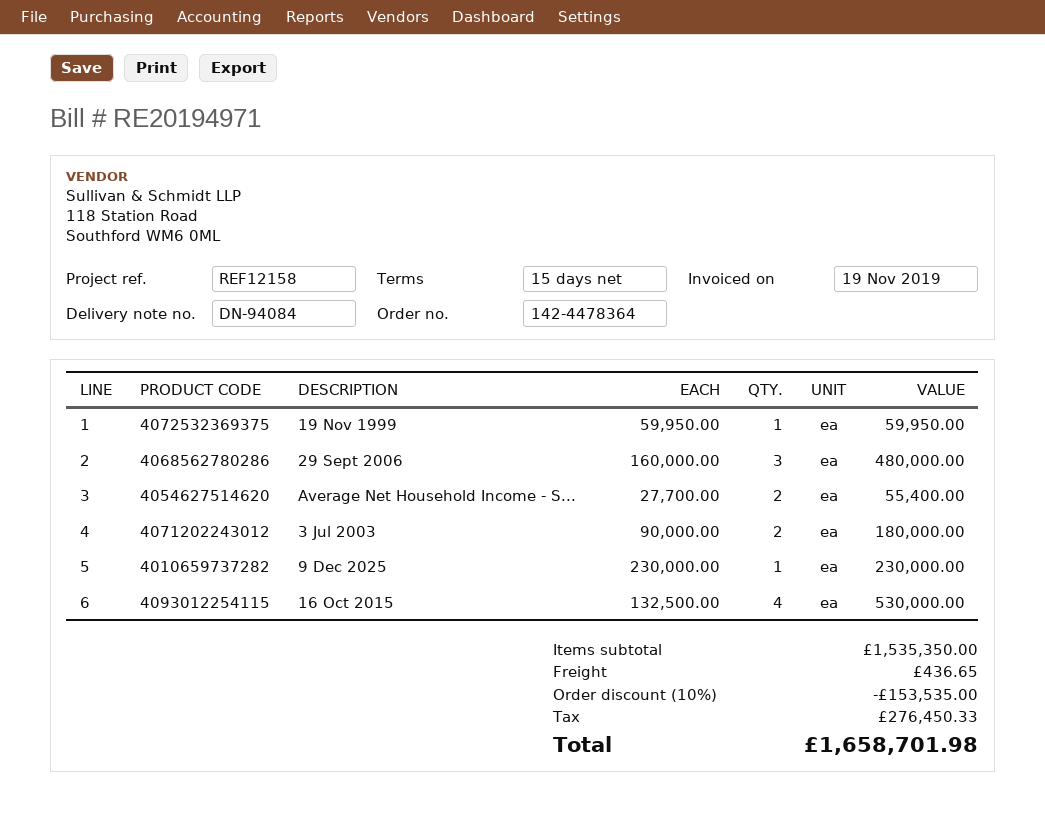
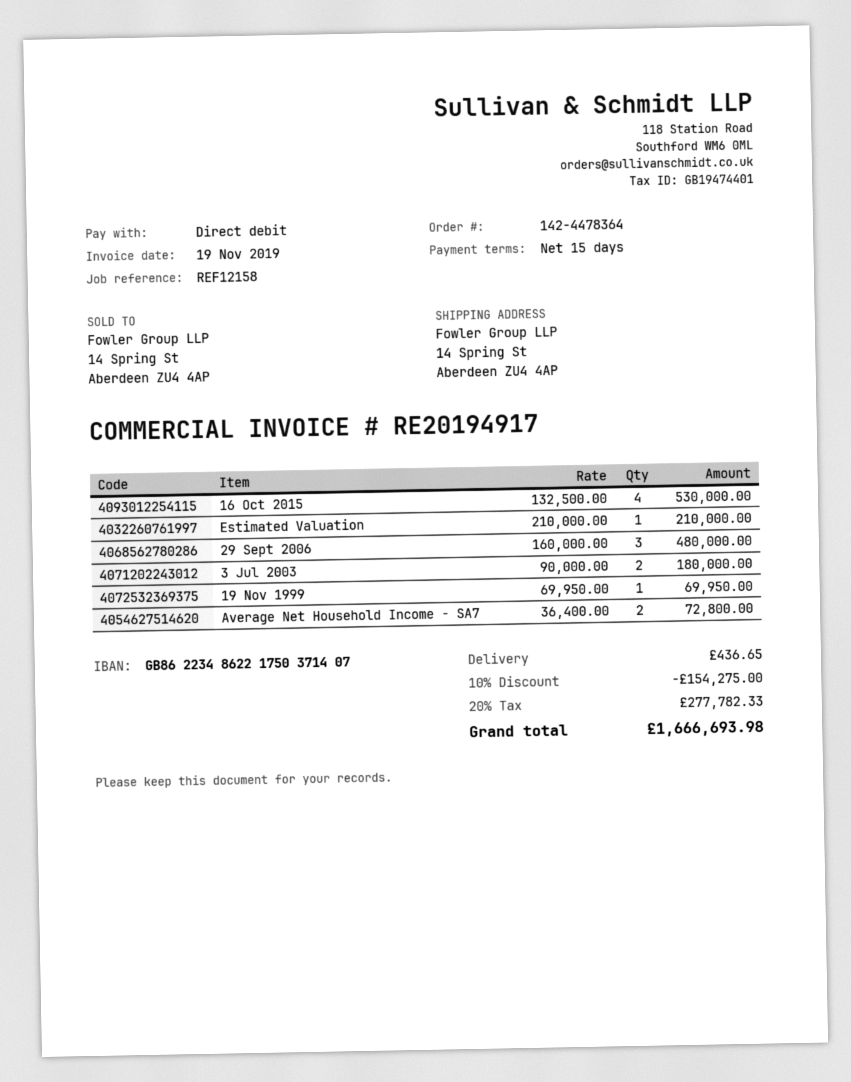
invoice number: RE20194971 -> RE20194917
19 Nov 1999: 1 x 59950.00 = 59950.00 -> 1 x 69950.00 = 69950.00
Average Net Household Income - S...: 2 x 27700.00 = 55400.00 -> 2 x 36400.00 = 72800.00
9 Dec 2025: 1 x 230000.00 = 230000.00 -> none
Estimated Valuation: none -> 1 x 210000.00 = 210000.00
discount: 10% = 153535.00 -> 10% = 154275.00
tax: 276450.33 -> 277782.33
total: 1658701.98 -> 1666693.98

